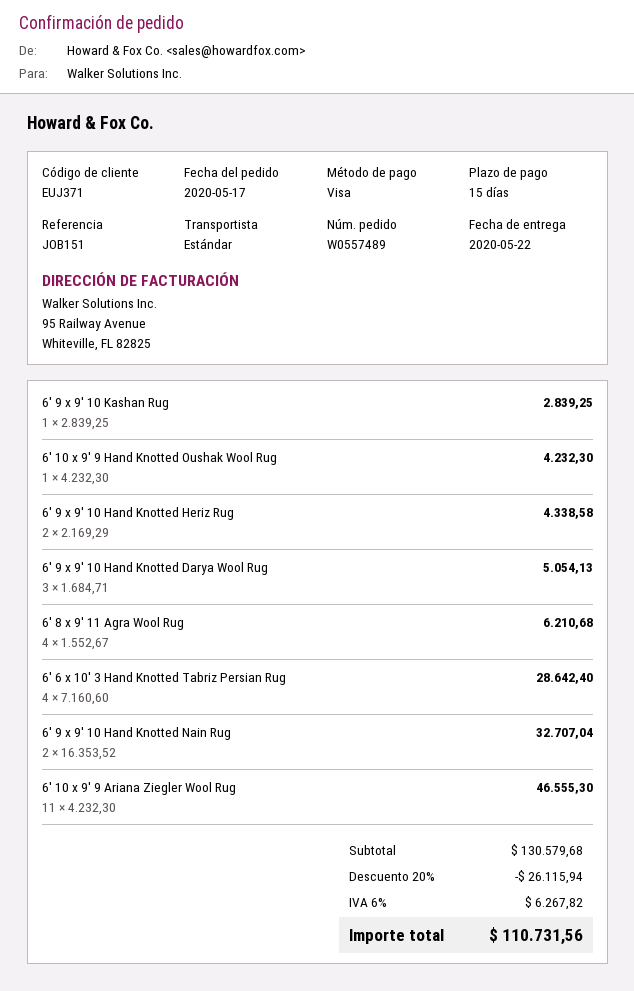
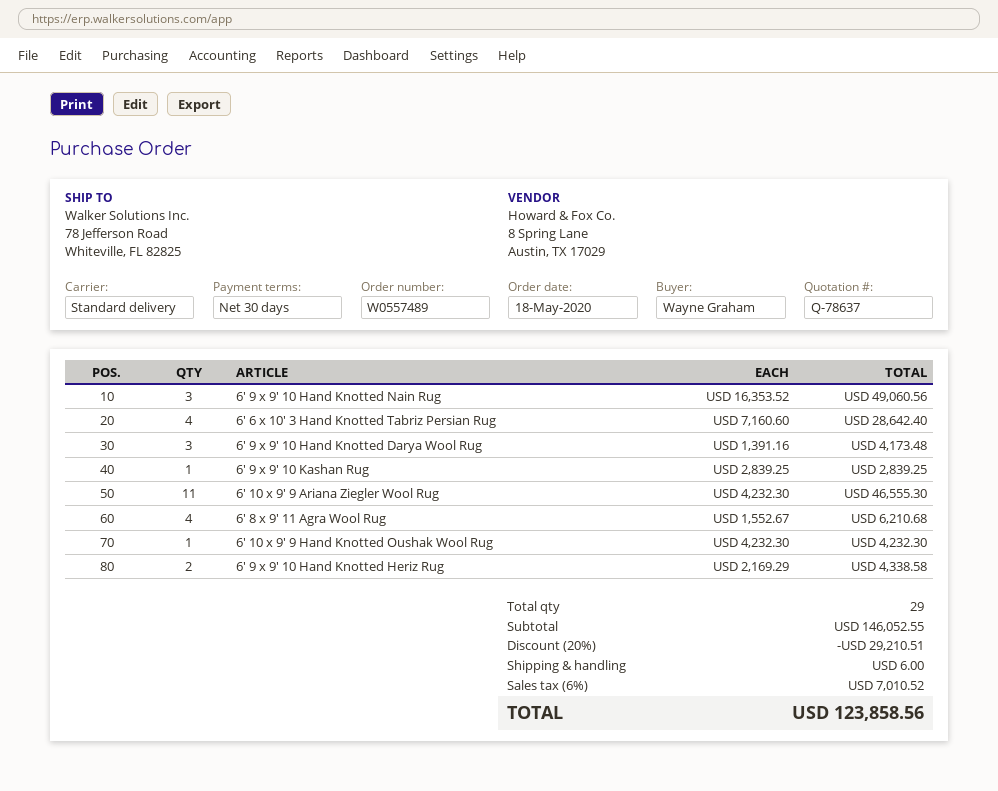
order date: 2020-05-17 -> 2020-05-18
payment terms: 15 days -> 30 days
6' 9 x 9' 10 Hand Knotted Darya Wool Rug: 3 x 1684.71 = 5054.13 -> 3 x 1391.16 = 4173.48
6' 9 x 9' 10 Hand Knotted Nain Rug: 2 x 16353.52 = 32707.04 -> 3 x 16353.52 = 49060.56
subtotal: 130579.68 -> 146052.55
discount: 20% = 26115.94 -> 20% = 29210.51
shipping: none -> 6.00
tax: 6% = 6267.82 -> 6% = 7010.52
total: 110731.56 -> 123858.56

